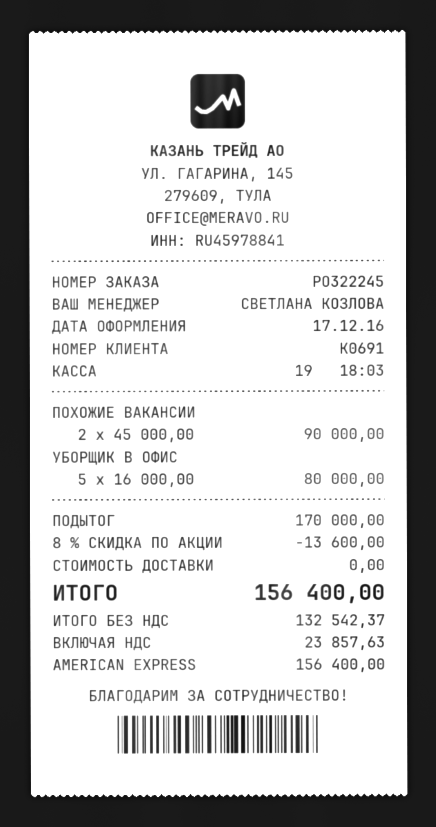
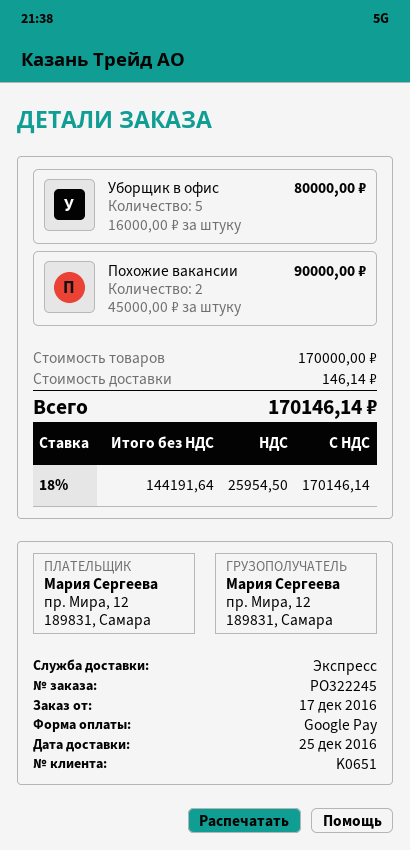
customer number: K0691 -> K0651
payment method: American Express -> Google Pay
discount: 8% = 13600.00 -> none
shipping: 0.00 -> 146.14
net: 132542.37 -> 144191.64
tax: 23857.63 -> 25954.50
total: 156400.00 -> 170146.14

